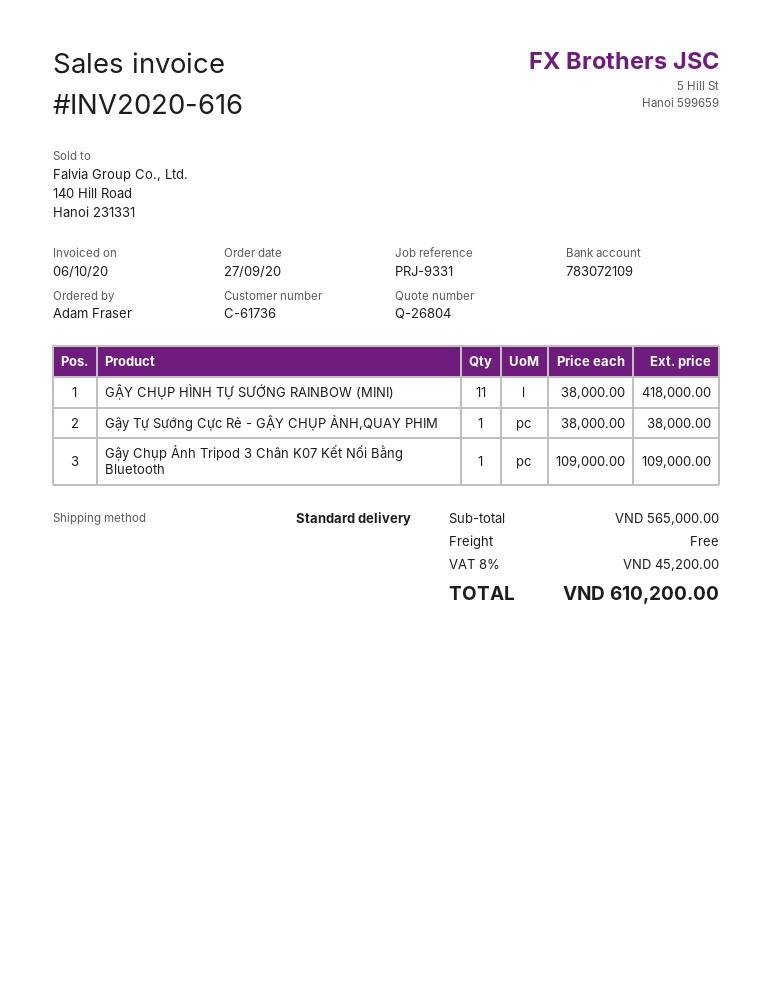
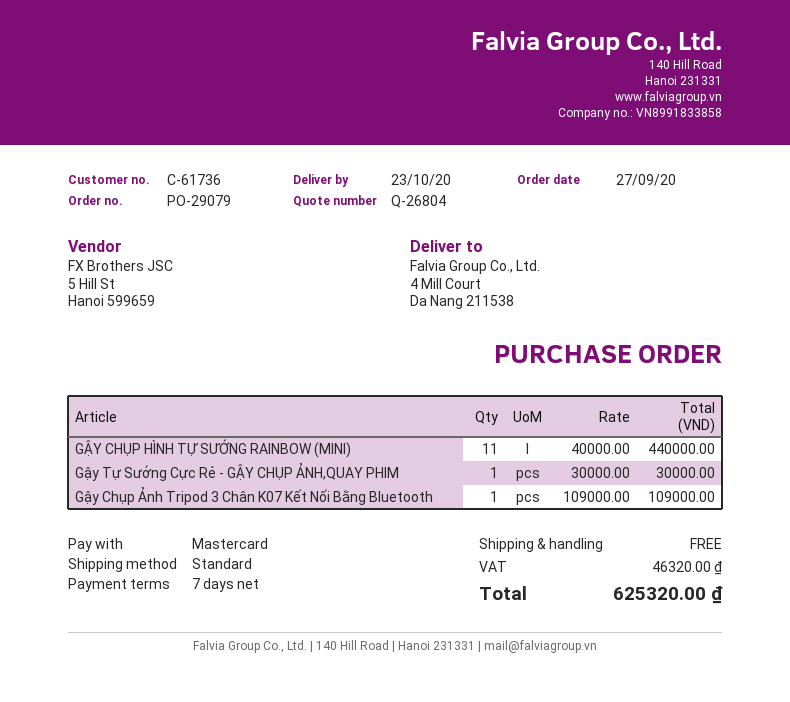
GẬY CHỤP HÌNH TỰ SƯỚNG RAINBOW (MINI): 11 x 38000.00 = 418000.00 -> 11 x 40000.00 = 440000.00
Gậy Tự Sướng Cực Rẻ - GẬY CHỤP ẢNH,QUAY PHIM: 1 x 38000.00 = 38000.00 -> 1 x 30000.00 = 30000.00
tax: 45200.00 -> 46320.00
total: 610200.00 -> 625320.00

